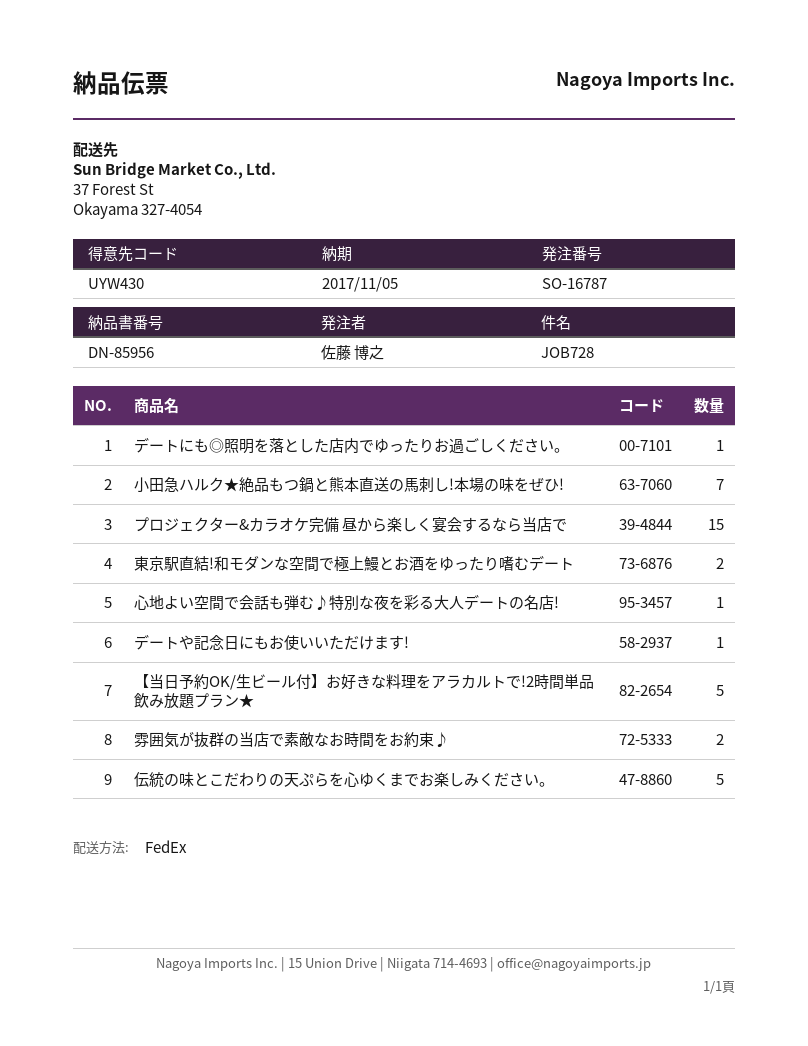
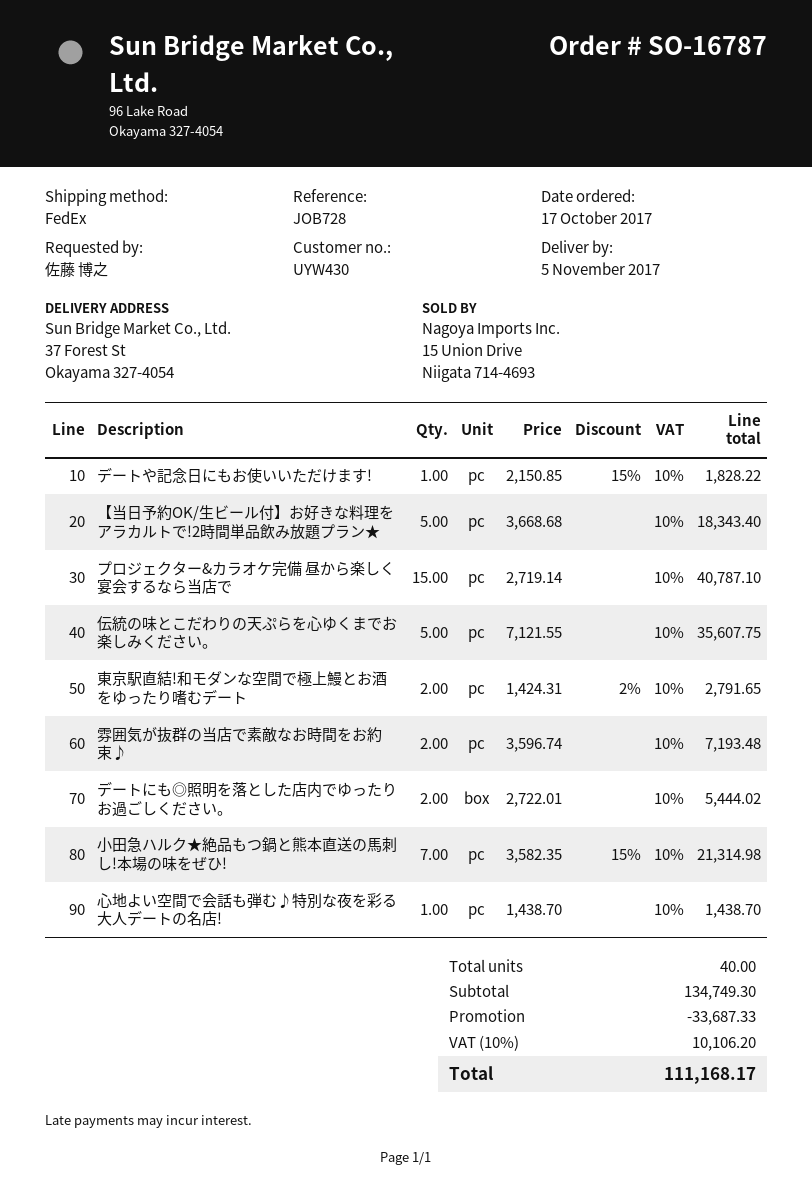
デートにも◎照明を落とした店内でゆったりお過ごしください。: 1 -> 2

